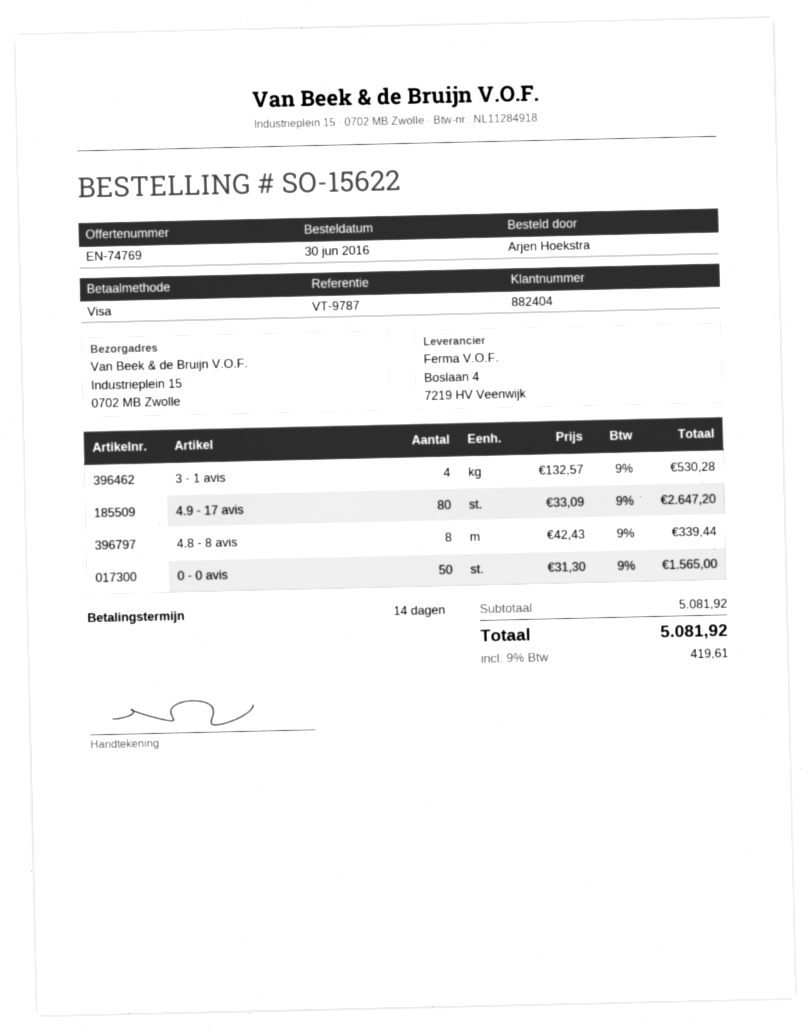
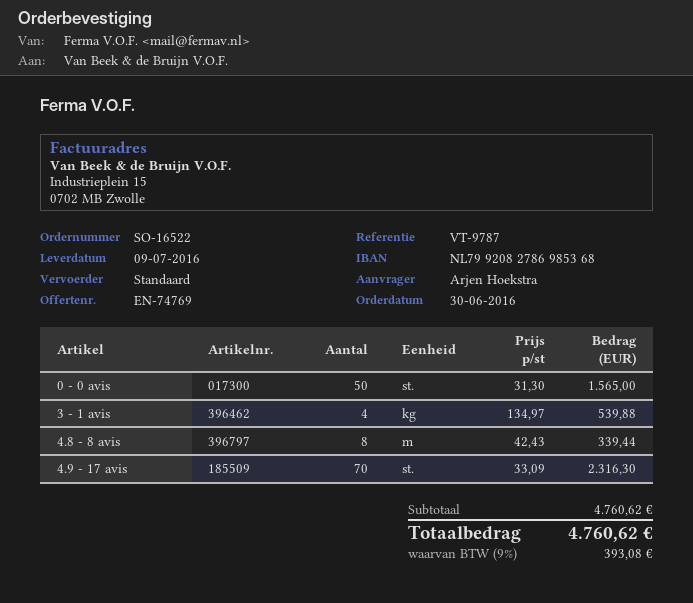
order number: SO-15622 -> SO-16522
3 - 1 avis: 4 x 132.57 = 530.28 -> 4 x 134.97 = 539.88
4.9 - 17 avis: 80 x 33.09 = 2647.20 -> 70 x 33.09 = 2316.30
subtotal: 5081.92 -> 4760.62
tax: 9% = 419.61 -> 9% = 393.08
total: 5081.92 -> 4760.62

